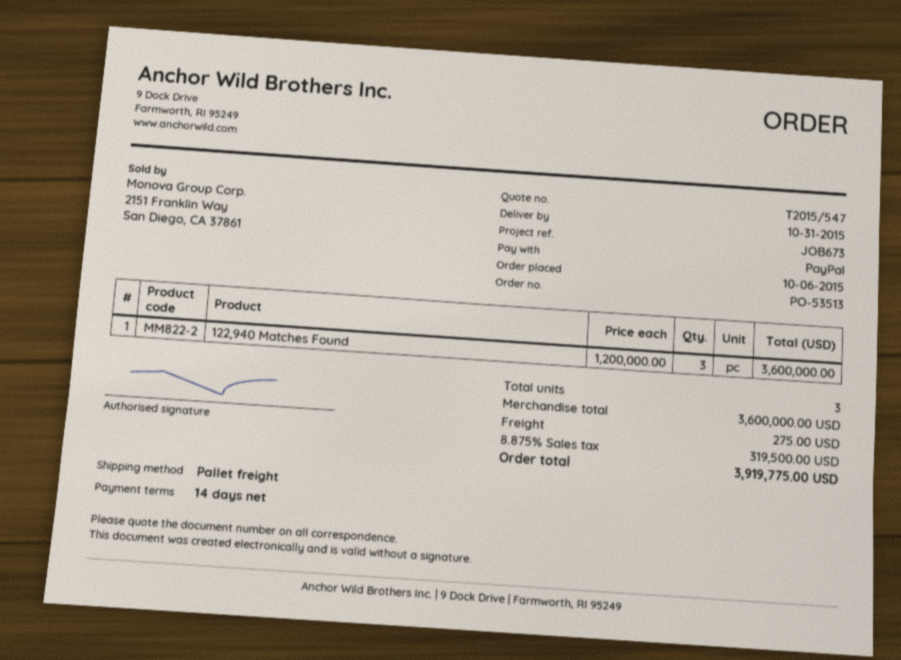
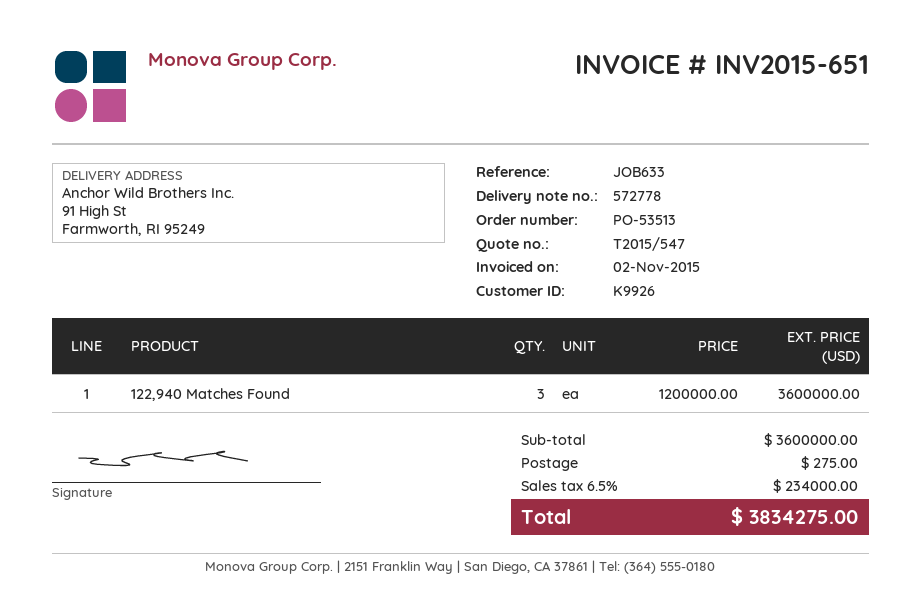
reference: JOB673 -> JOB633
tax: 8.875% = 319500.00 -> 6.5% = 234000.00
total: 3919775.00 -> 3834275.00

